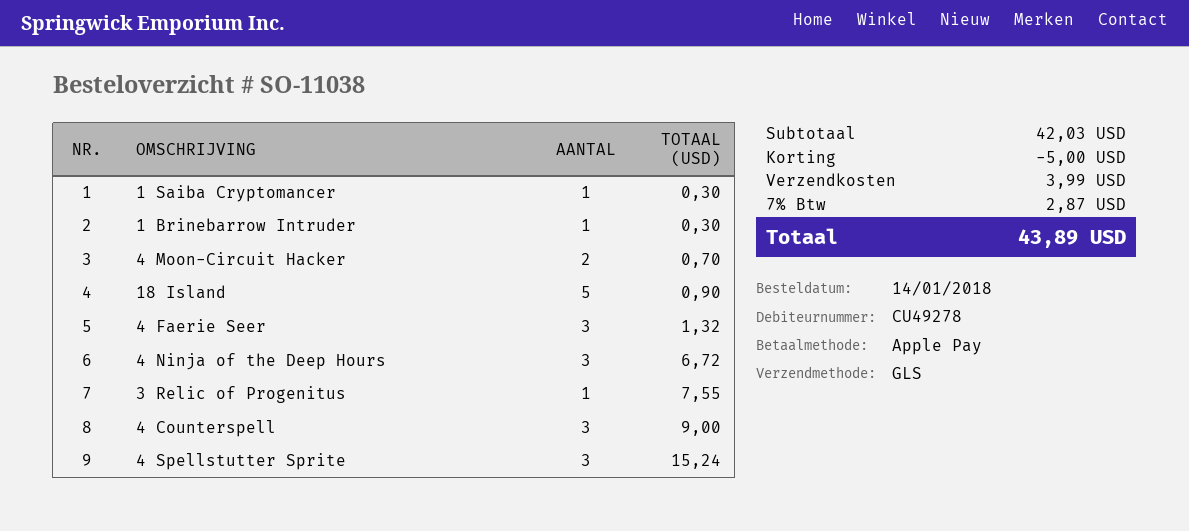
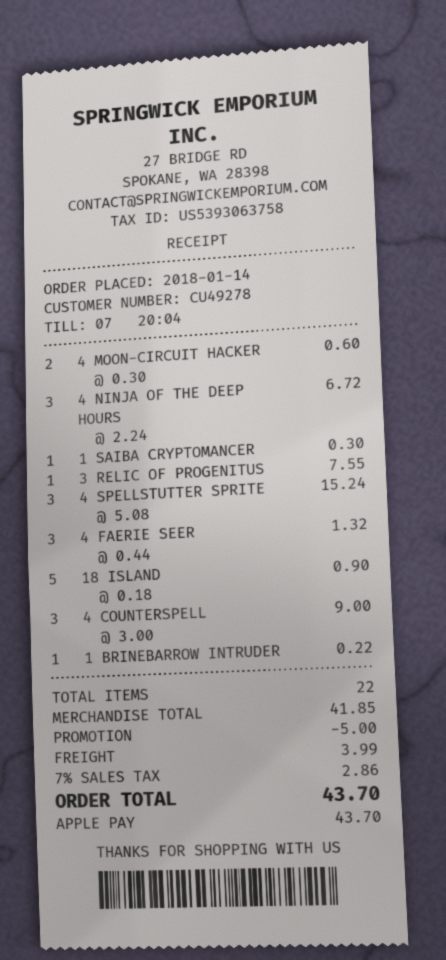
1 Brinebarrow Intruder: 1 for 0.30 -> 1 for 0.22
4 Moon-Circuit Hacker: 2 for 0.70 -> 2 for 0.60
subtotal: 42.03 -> 41.85
tax: 7% = 2.87 -> 7% = 2.86
total: 43.89 -> 43.70

